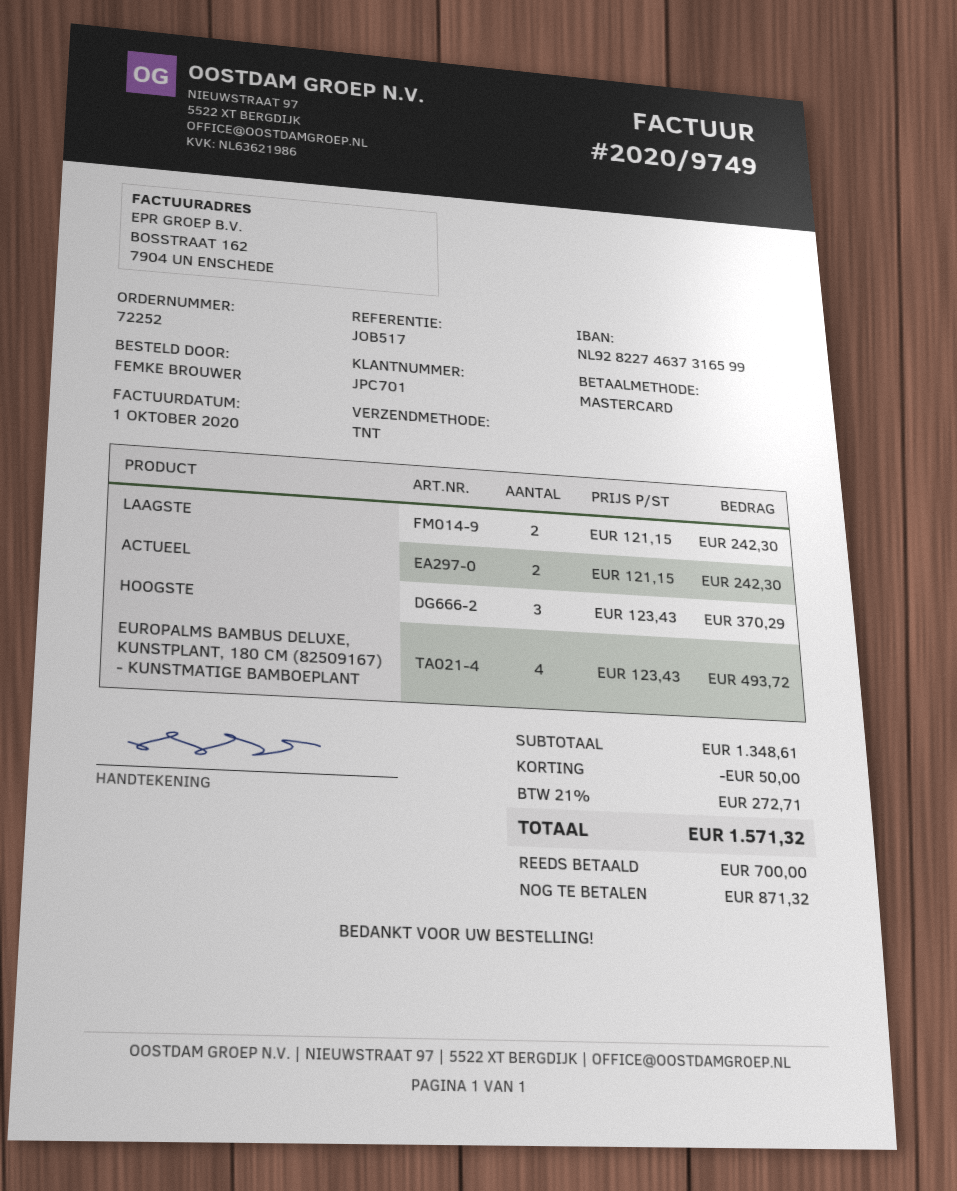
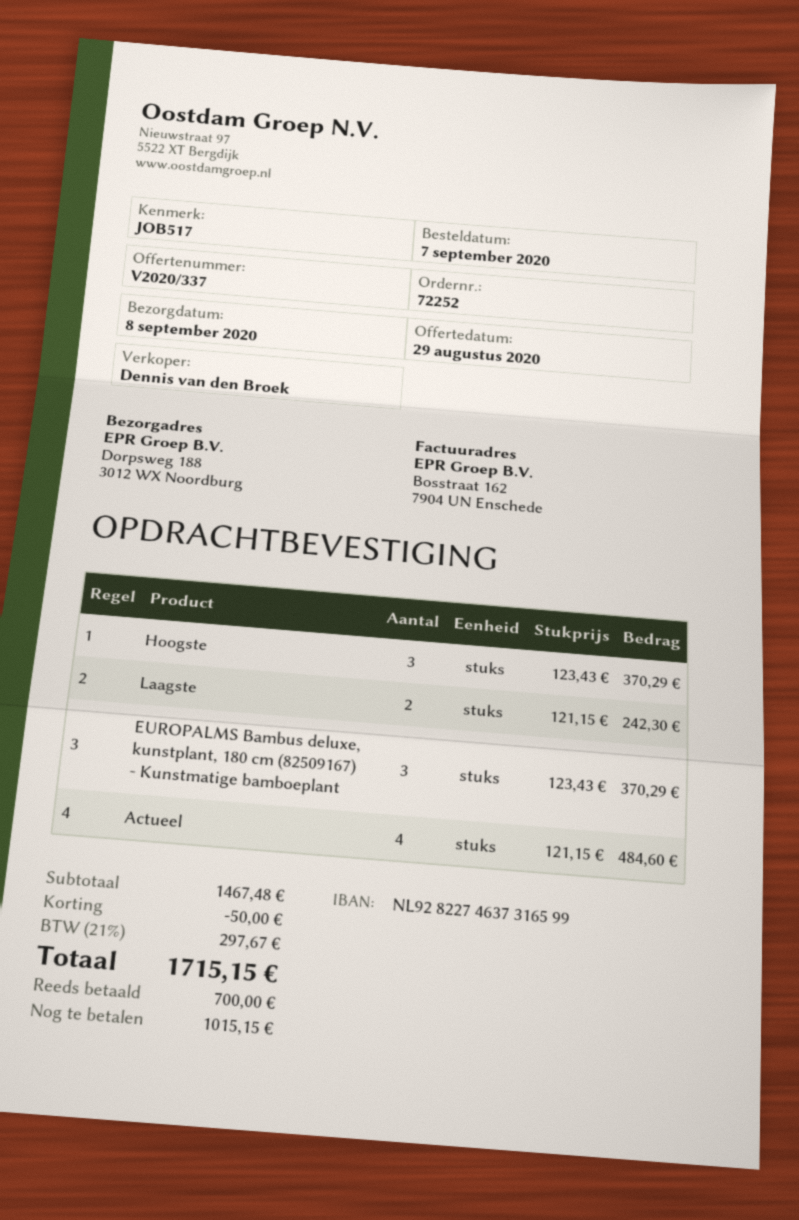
ACTUEEL: 2 x 121.15 = 242.30 -> 4 x 121.15 = 484.60
EUROPALMS BAMBUS DELUXE, KUNSTPLANT, 180 CM (82509167) - KUNSTMATIGE BAMBOEPLANT: 4 x 123.43 = 493.72 -> 3 x 123.43 = 370.29
subtotal: 1348.61 -> 1467.48
tax: 21% = 272.71 -> 21% = 297.67
total: 1571.32 -> 1715.15
balance: 871.32 -> 1015.15

